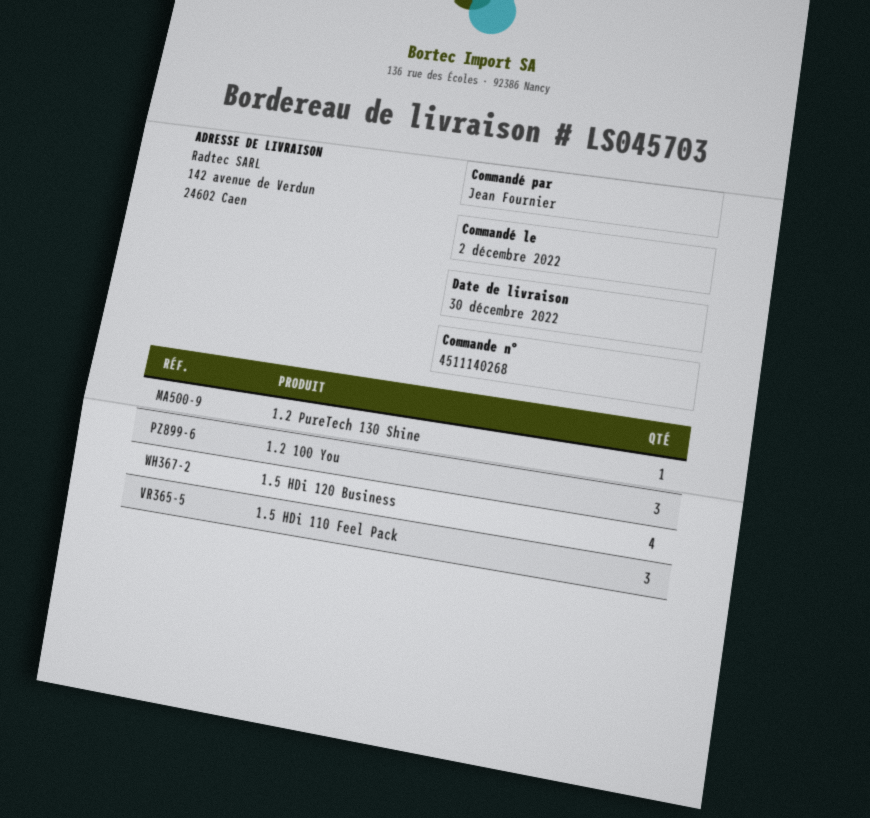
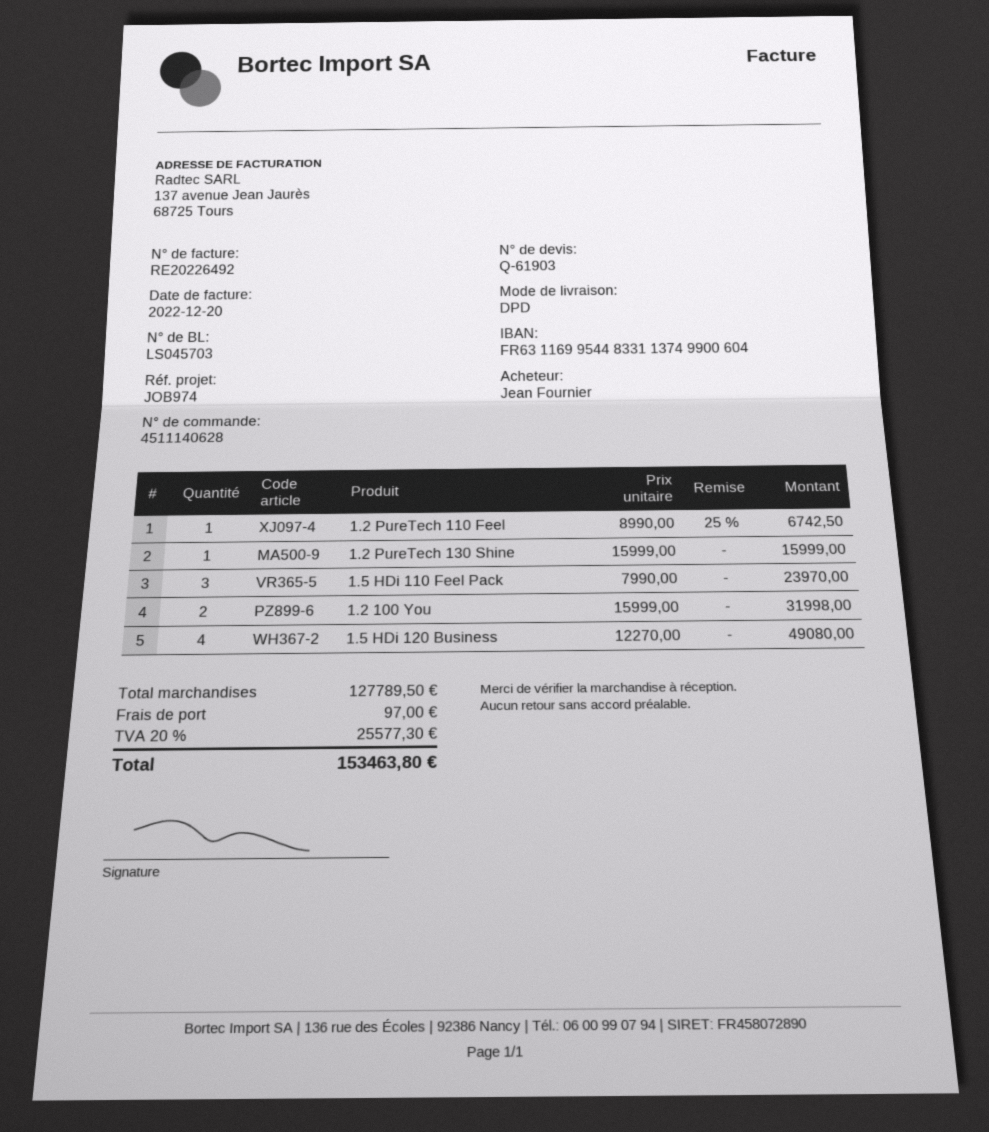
order number: 4511140268 -> 4511140628
1.2 100 You: 3 -> 2
1.2 PureTech 110 Feel: none -> 1

